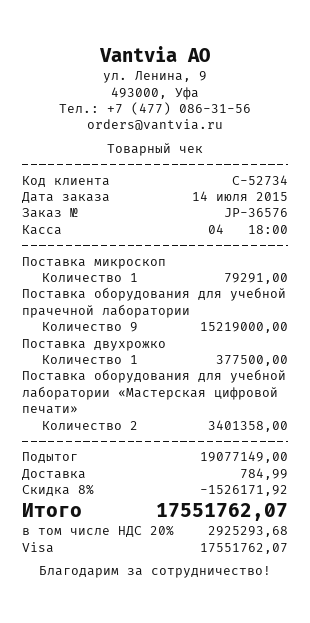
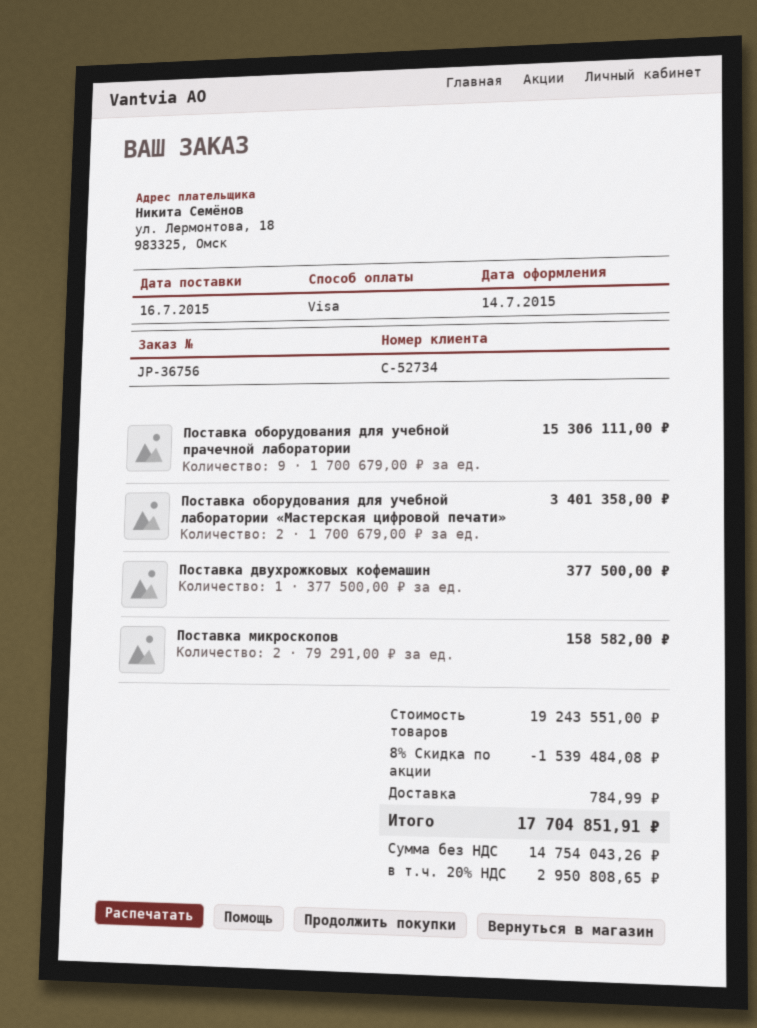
order number: JP-36576 -> JP-36756
Поставка микроскоп: 1 for 79291.00 -> 2 for 158582.00
Поставка оборудования для учебной прачечной лаборатории: 9 for 15219000.00 -> 9 for 15306111.00
subtotal: 19077149.00 -> 19243551.00
discount: 8% = 1526171.92 -> 8% = 1539484.08
tax: 20% = 2925293.68 -> 20% = 2950808.65
total: 17551762.07 -> 17704851.91

